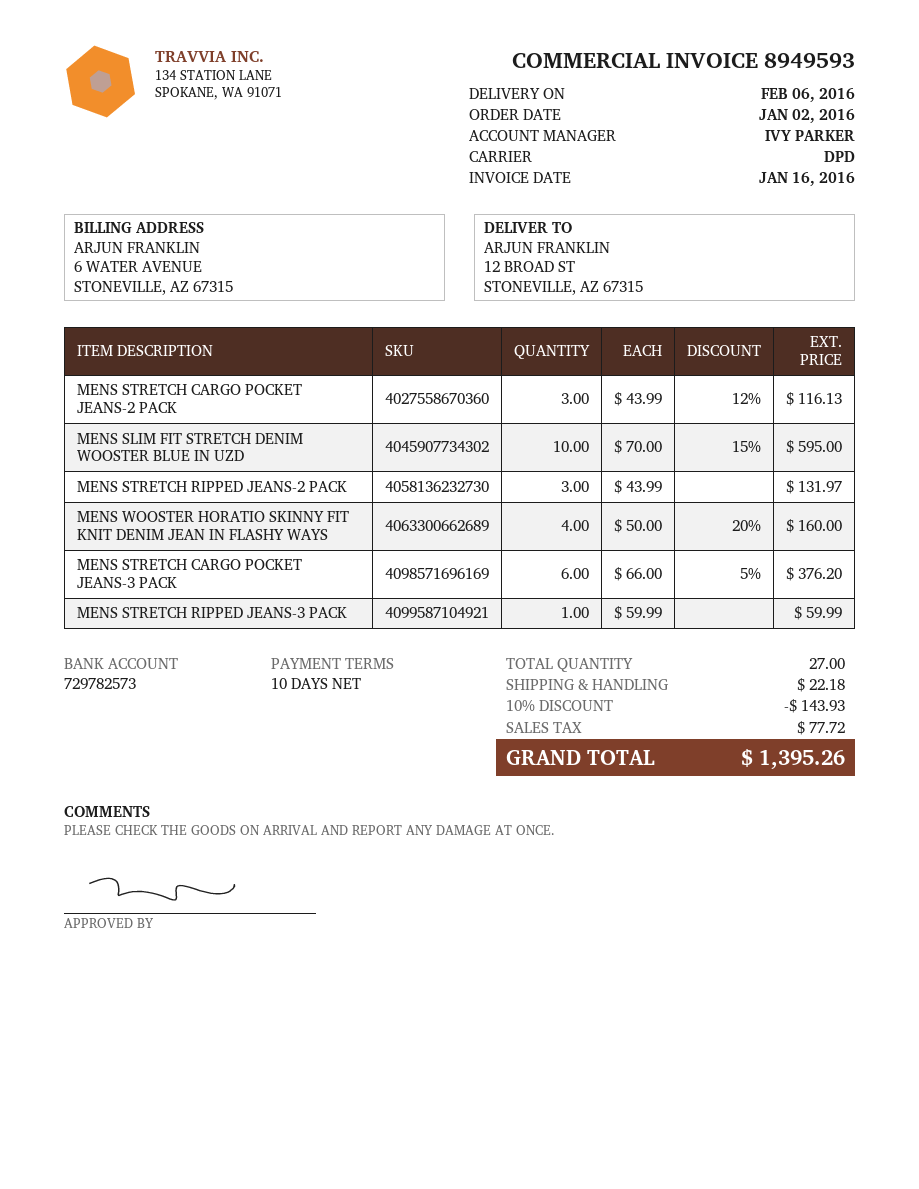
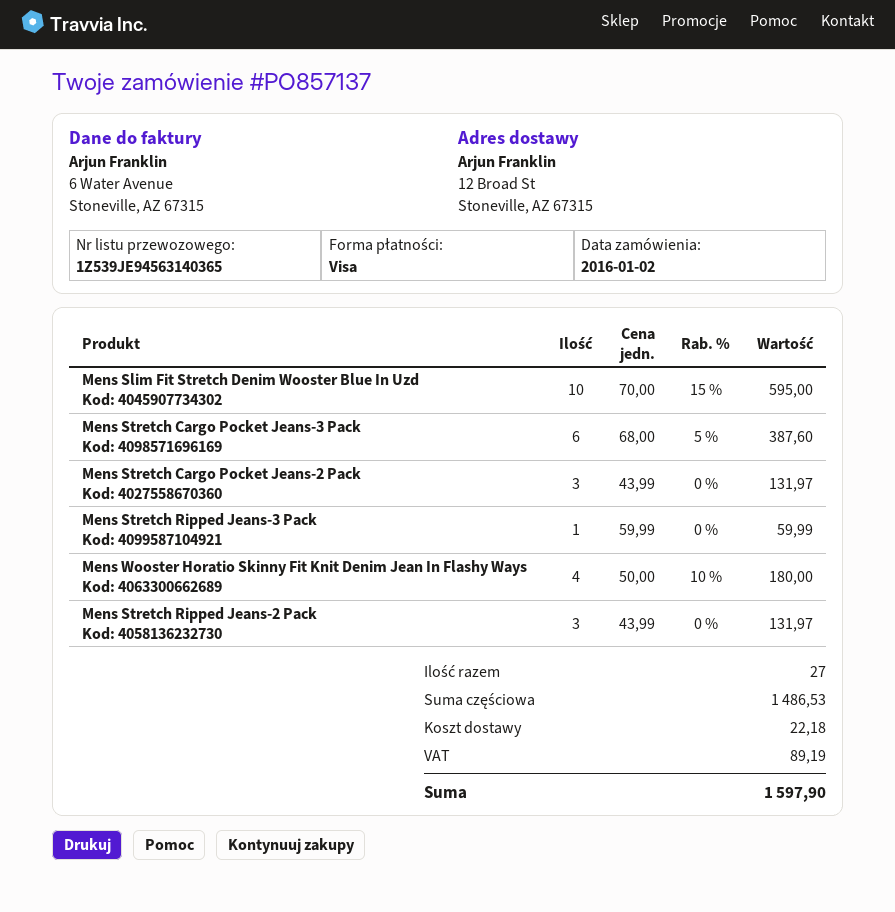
MENS STRETCH CARGO POCKET JEANS-2 PACK: 3 x 43.99 - 12% = 116.13 -> 3 x 43.99 = 131.97
MENS WOOSTER HORATIO SKINNY FIT KNIT DENIM JEAN IN FLASHY WAYS: 4 x 50.00 - 20% = 160.00 -> 4 x 50.00 - 10% = 180.00
MENS STRETCH CARGO POCKET JEANS-3 PACK: 6 x 66.00 - 5% = 376.20 -> 6 x 68.00 - 5% = 387.60
discount: 10% = 143.93 -> none
tax: 77.72 -> 89.19
total: 1395.26 -> 1597.90

